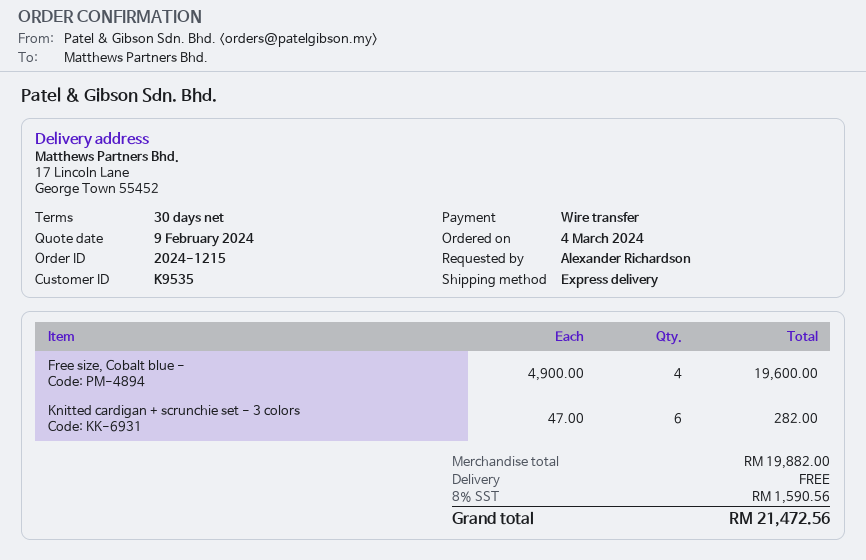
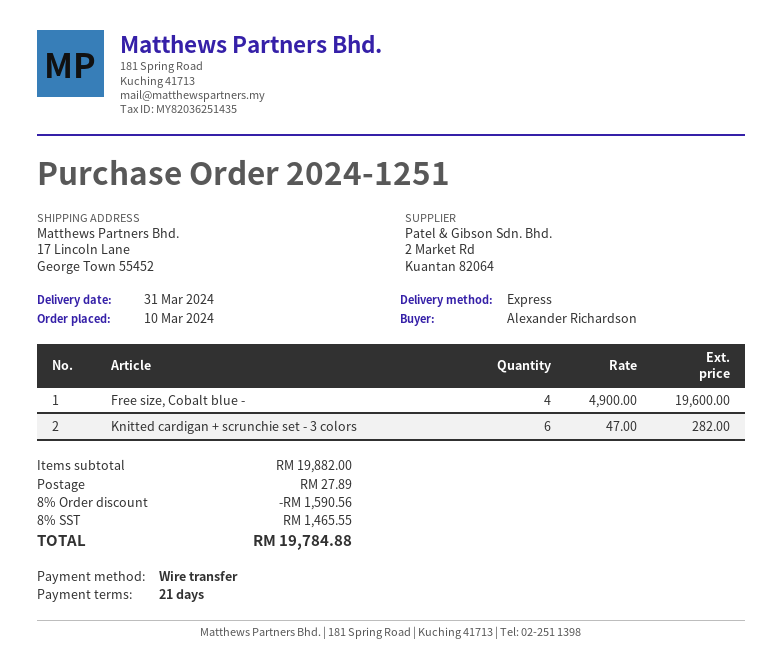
order number: 2024-1215 -> 2024-1251
order date: 2024-03-04 -> 2024-03-10
payment terms: 30 days -> 21 days
discount: none -> 8% = 1590.56
shipping: 0.00 -> 27.89
tax: 8% = 1590.56 -> 8% = 1465.55
total: 21472.56 -> 19784.88

